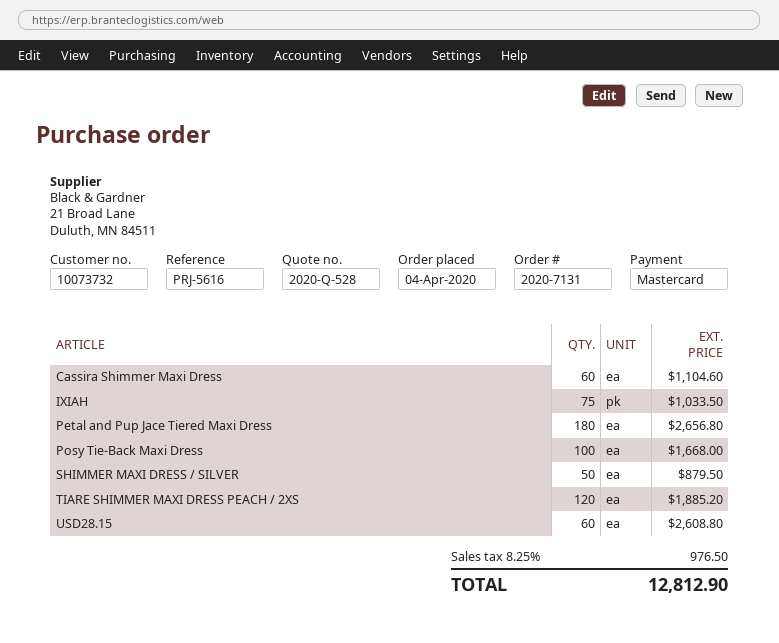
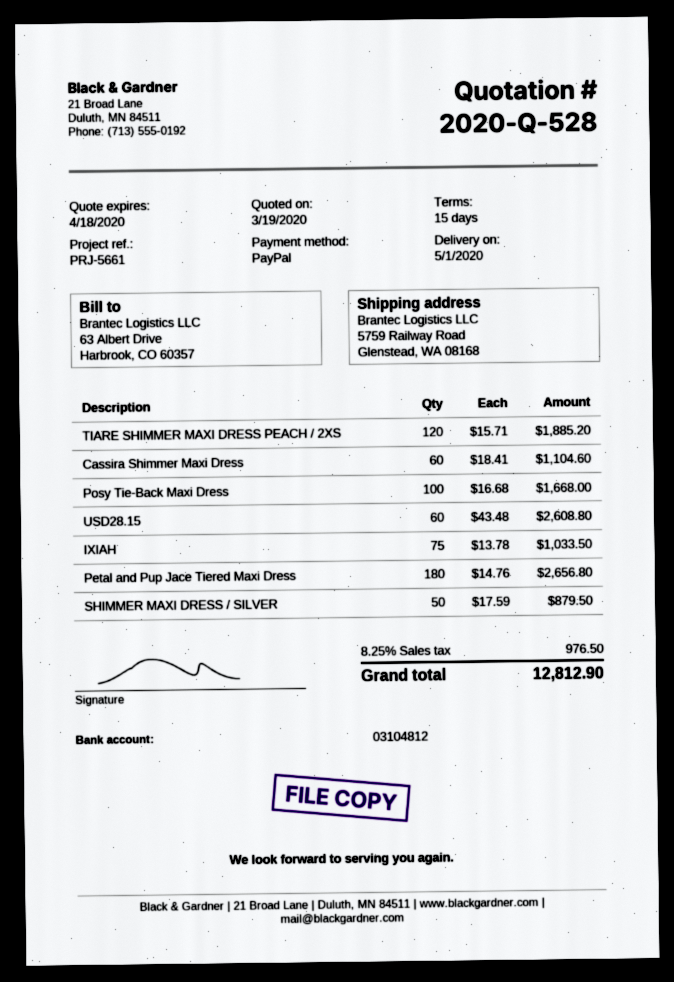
reference: PRJ-5616 -> PRJ-5661
payment method: Mastercard -> PayPal

